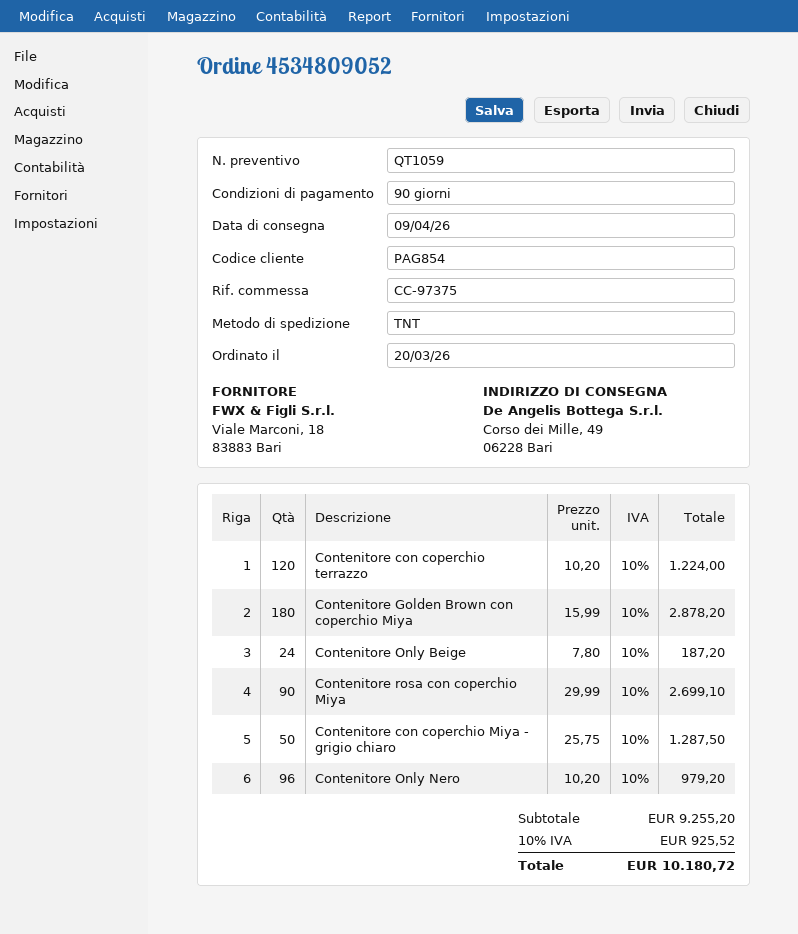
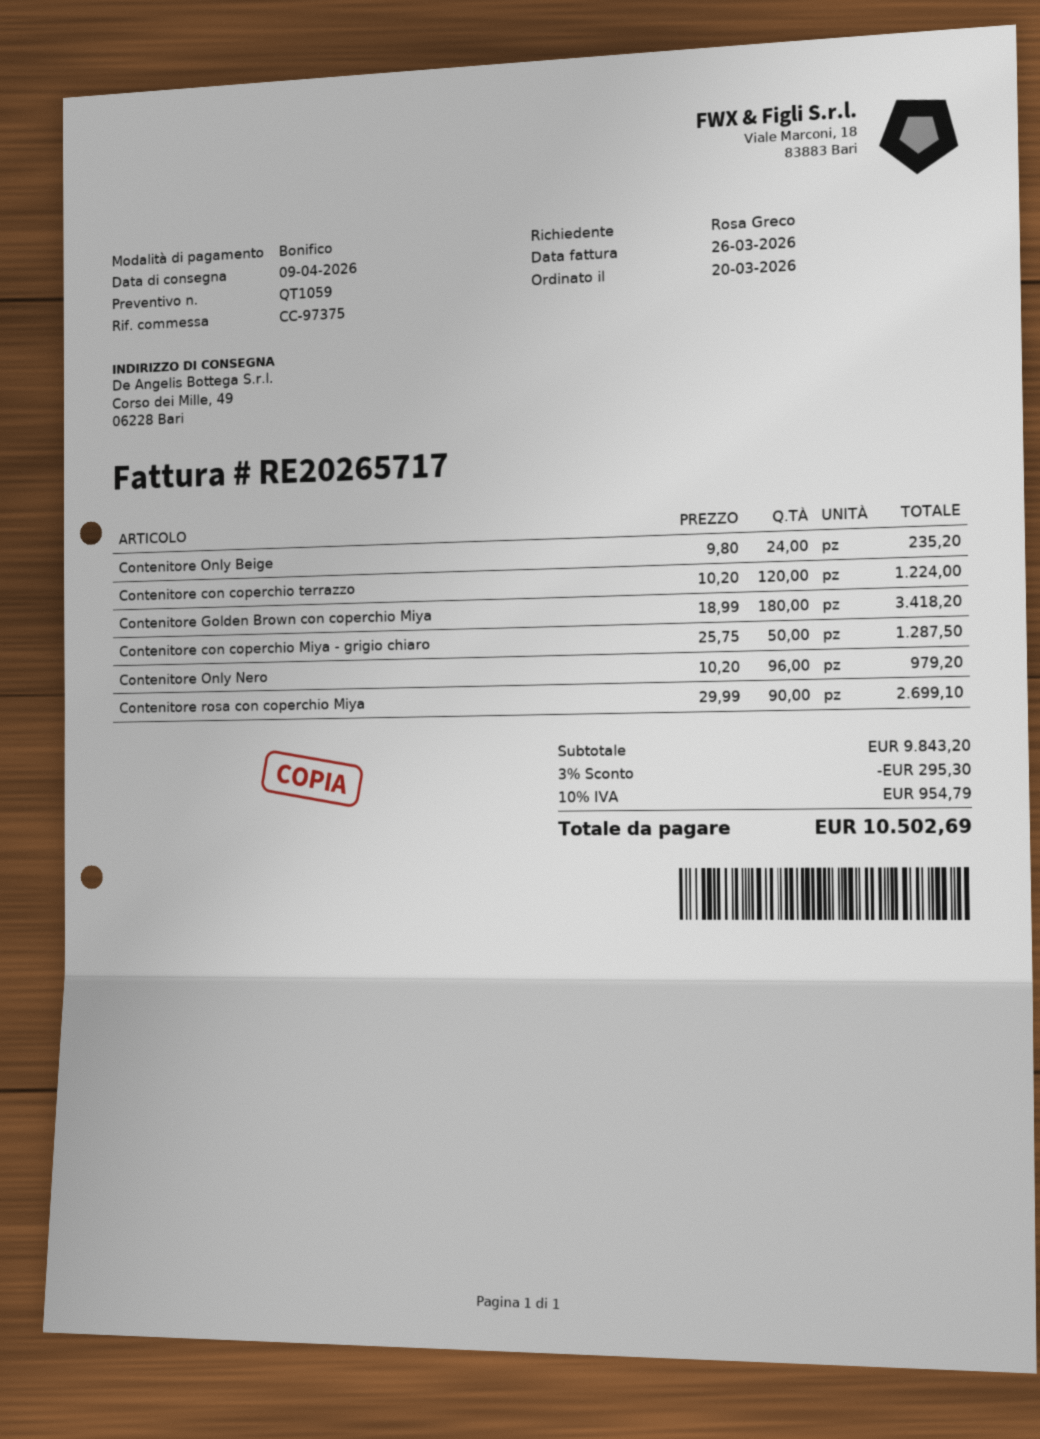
Contenitore Golden Brown con coperchio Miya: 180 x 15.99 = 2878.20 -> 180 x 18.99 = 3418.20
Contenitore Only Beige: 24 x 7.80 = 187.20 -> 24 x 9.80 = 235.20
subtotal: 9255.20 -> 9843.20
discount: none -> 3% = 295.30
tax: 10% = 925.52 -> 10% = 954.79
total: 10180.72 -> 10502.69

